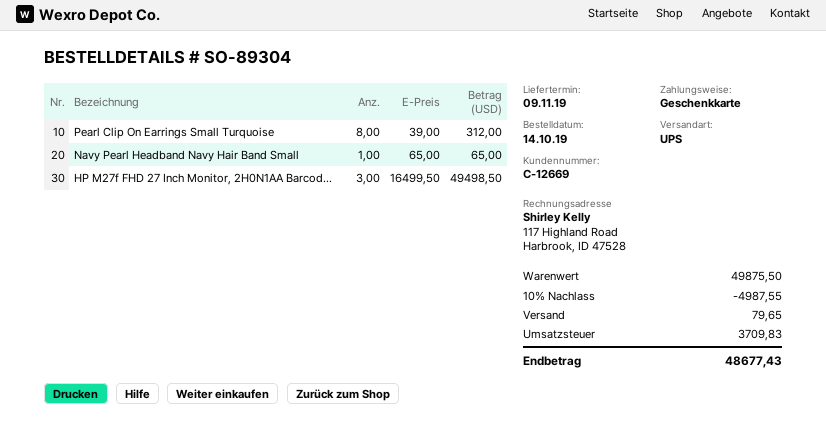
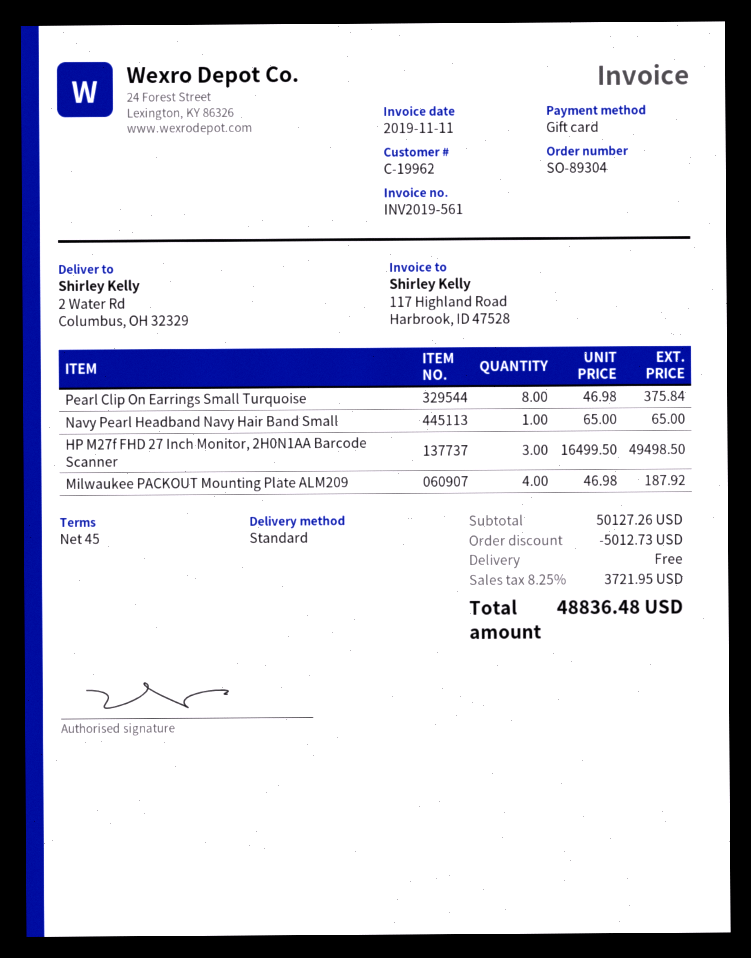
customer number: C-12669 -> C-19962
shipping method: UPS -> standard
Pearl Clip On Earrings Small Turquoise: 8 x 39.00 = 312.00 -> 8 x 46.98 = 375.84
Milwaukee PACKOUT Mounting Plate ALM209: none -> 4 x 46.98 = 187.92
subtotal: 49875.50 -> 50127.26
discount: 4987.55 -> 5012.73
shipping: 79.65 -> 0.00
tax: 3709.83 -> 3721.95
total: 48677.43 -> 48836.48

